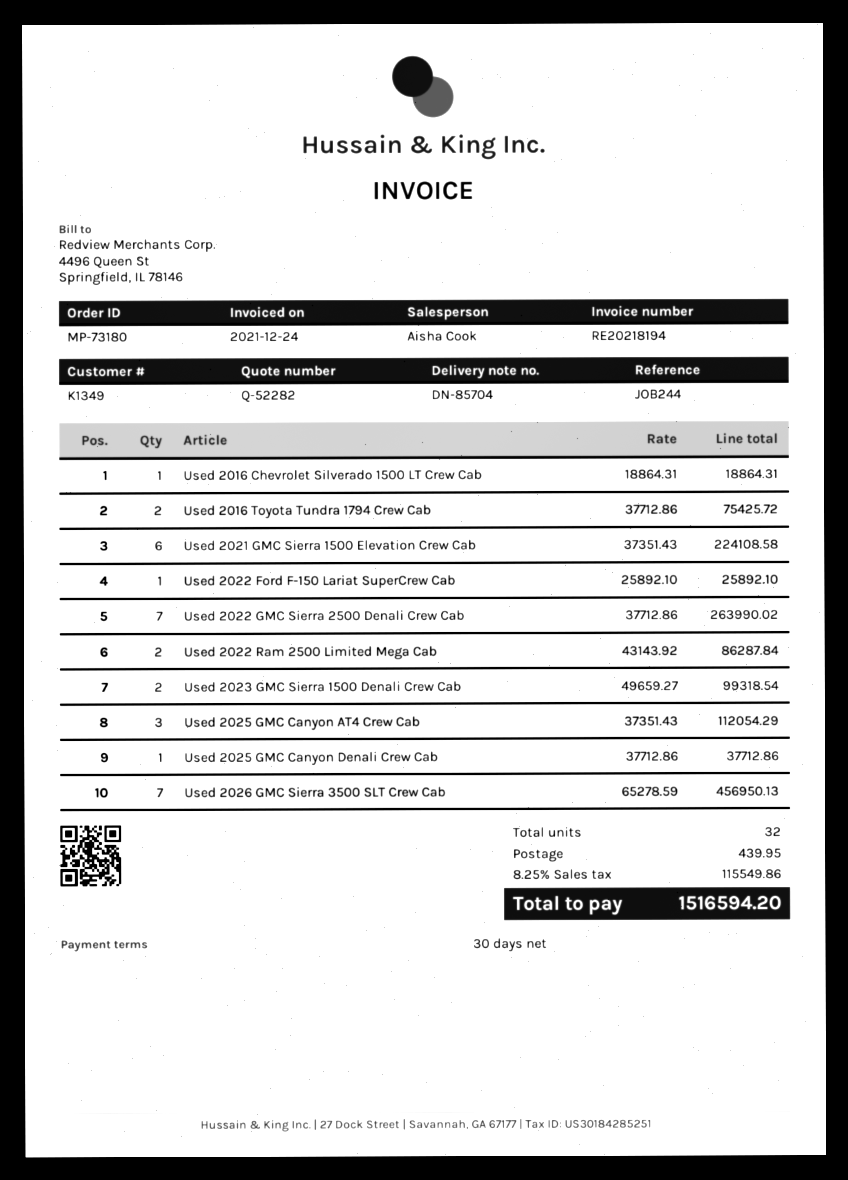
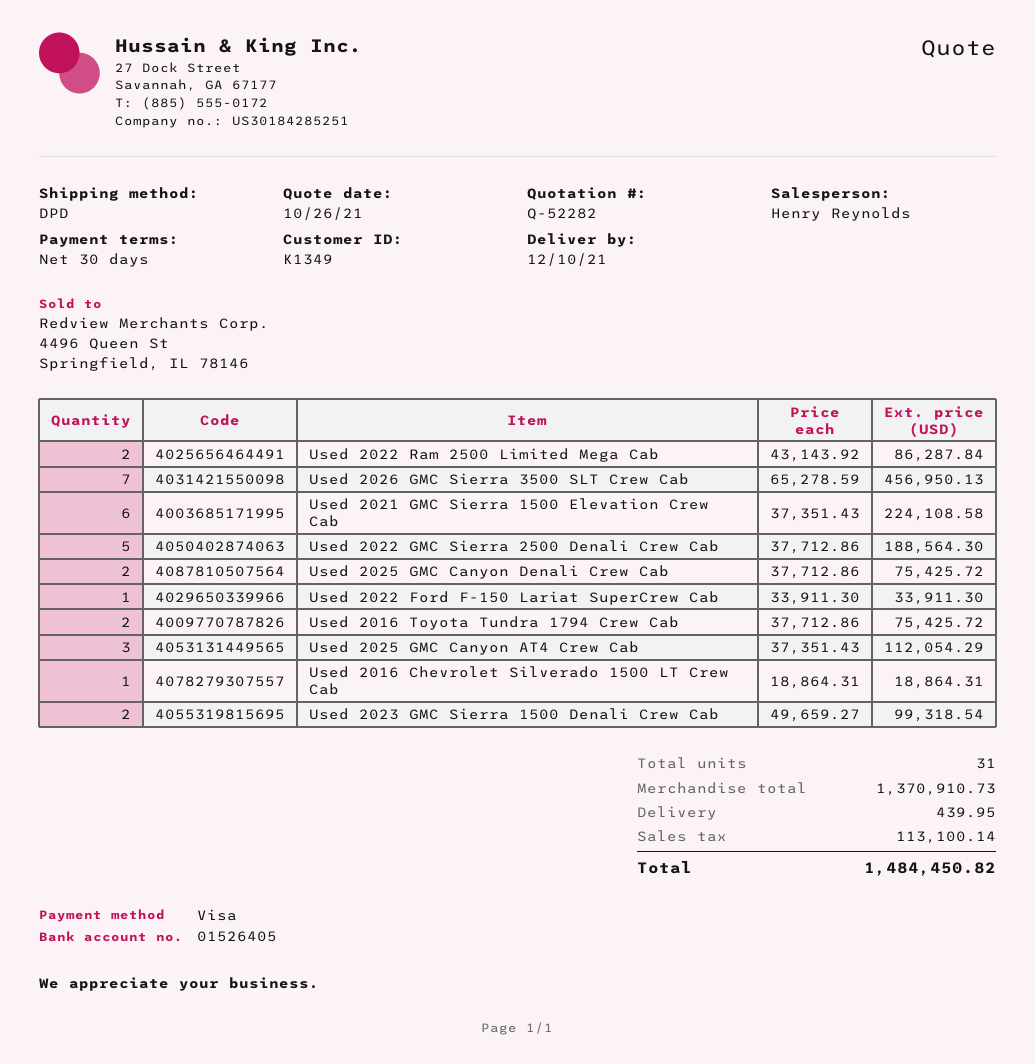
sales rep: Aisha Cook -> Henry Reynolds
Used 2022 Ford F-150 Lariat SuperCrew Cab: 1 x 25892.10 = 25892.10 -> 1 x 33911.30 = 33911.30
Used 2022 GMC Sierra 2500 Denali Crew Cab: 7 x 37712.86 = 263990.02 -> 5 x 37712.86 = 188564.30
Used 2025 GMC Canyon Denali Crew Cab: 1 x 37712.86 = 37712.86 -> 2 x 37712.86 = 75425.72
total quantity: 32 -> 31
tax: 115549.86 -> 113100.14
total: 1516594.20 -> 1484450.82

